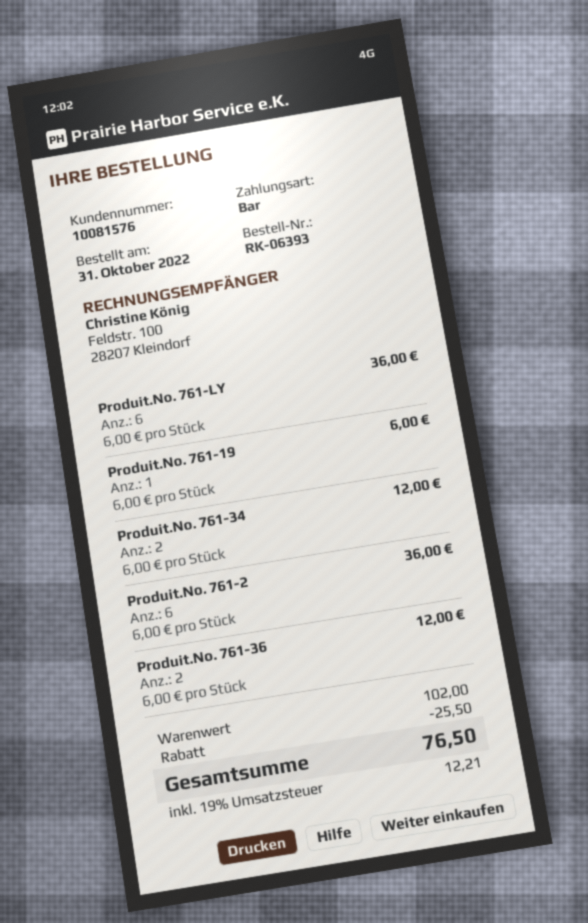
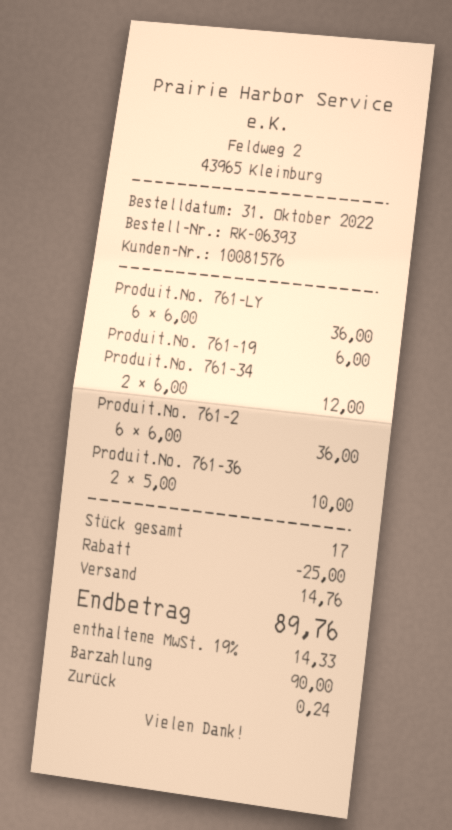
Produit.No. 761-36: 2 x 6.00 = 12.00 -> 2 x 5.00 = 10.00
discount: 25.50 -> 25.00
shipping: none -> 14.76
tax: 19% = 12.21 -> 19% = 14.33
total: 76.50 -> 89.76

